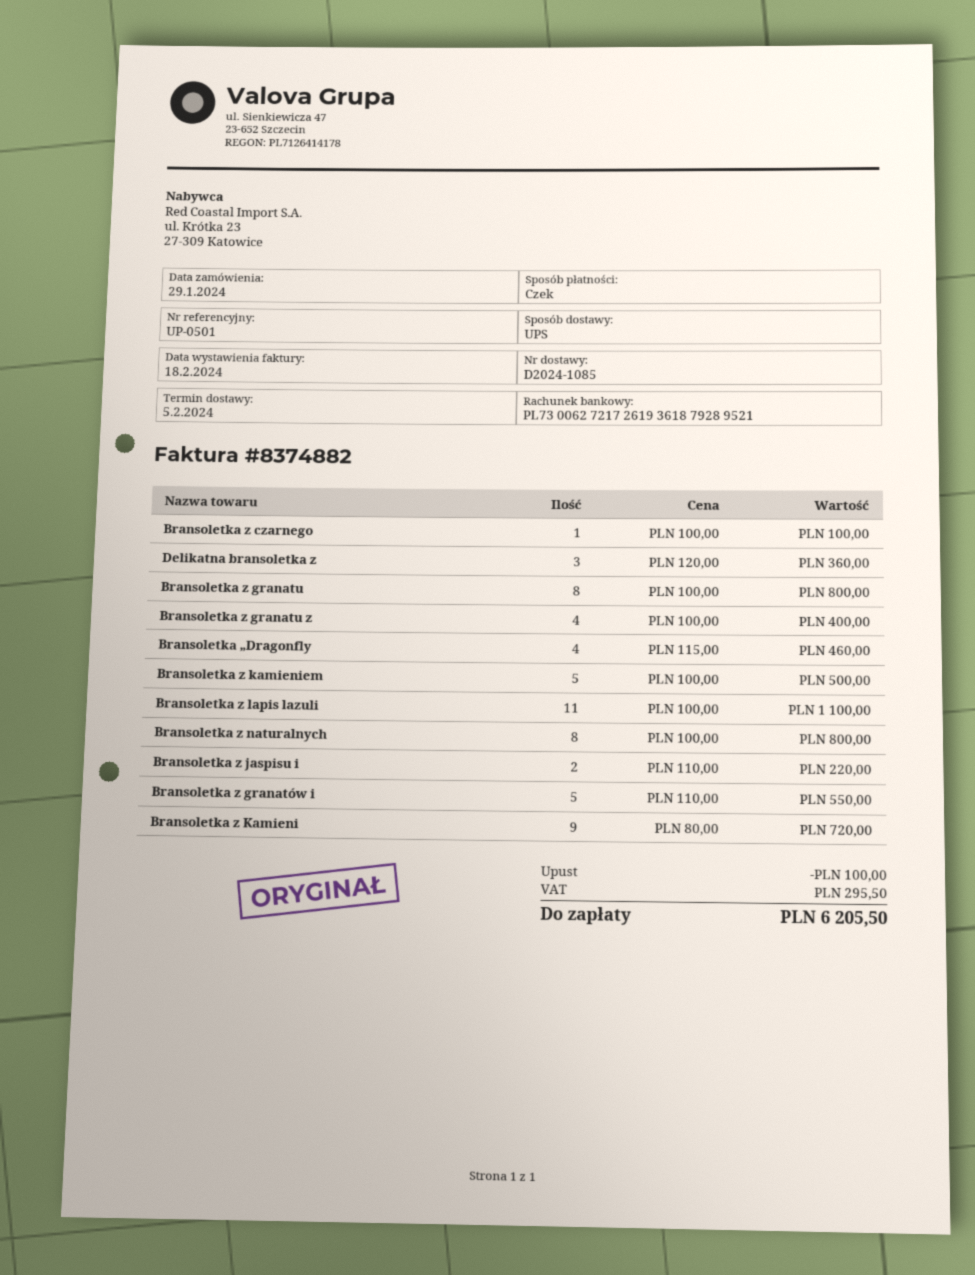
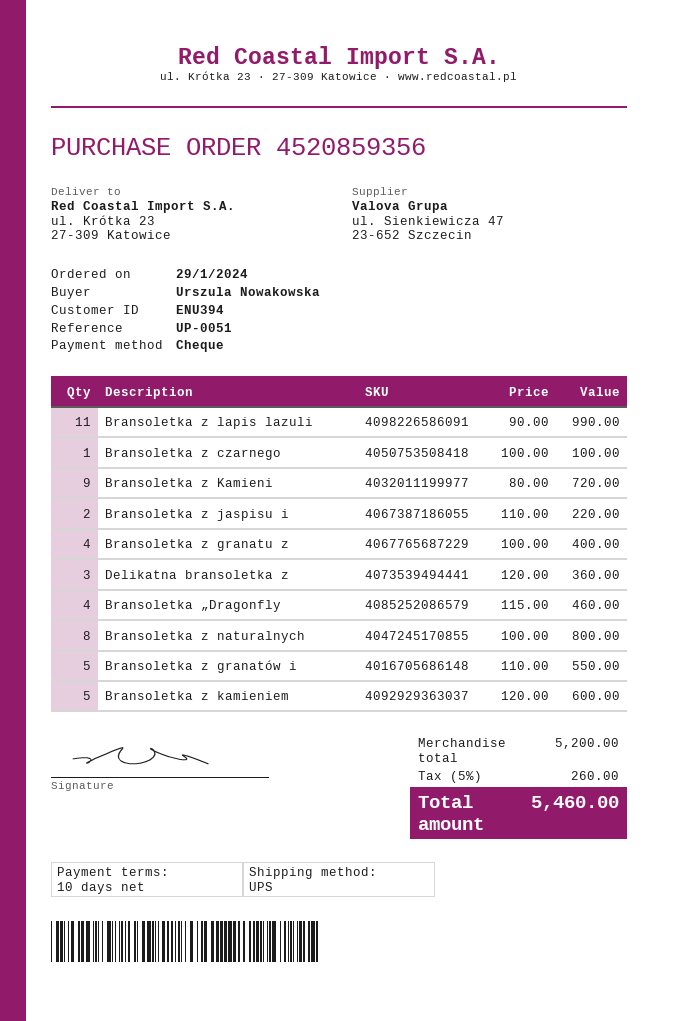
reference: UP-0501 -> UP-0051
Bransoletka z granatu: 8 x 100.00 = 800.00 -> none
Bransoletka z kamieniem: 5 x 100.00 = 500.00 -> 5 x 120.00 = 600.00
Bransoletka z lapis lazuli: 11 x 100.00 = 1100.00 -> 11 x 90.00 = 990.00
discount: 100.00 -> none
tax: 295.50 -> 260.00
total: 6205.50 -> 5460.00

